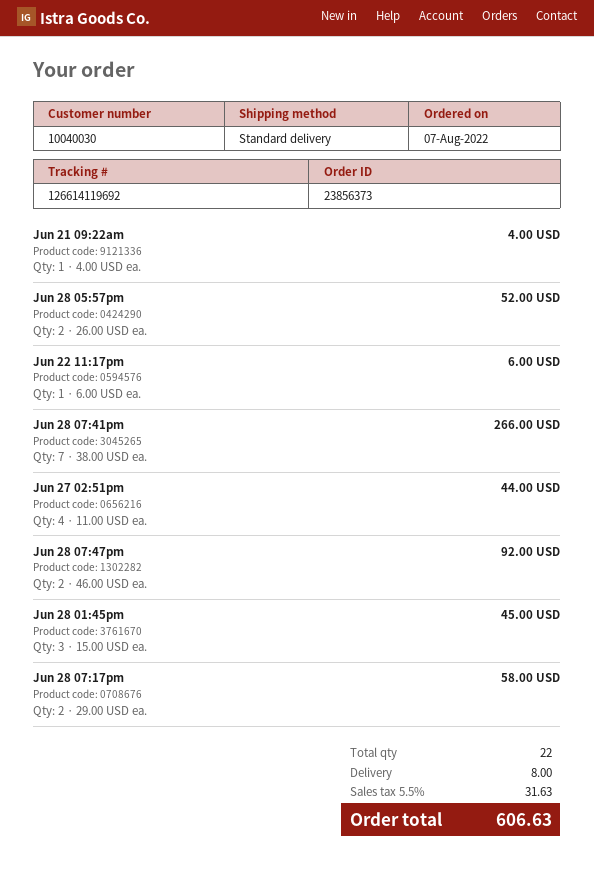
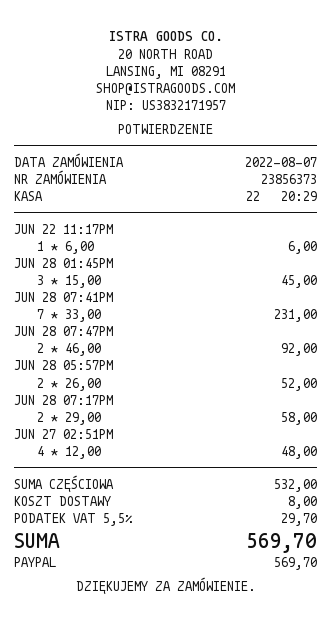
Jun 21 09:22am: 1 x 4.00 = 4.00 -> none
Jun 28 07:41pm: 7 x 38.00 = 266.00 -> 7 x 33.00 = 231.00
Jun 27 02:51pm: 4 x 11.00 = 44.00 -> 4 x 12.00 = 48.00
tax: 5.5% = 31.63 -> 5.5% = 29.70
total: 606.63 -> 569.70

